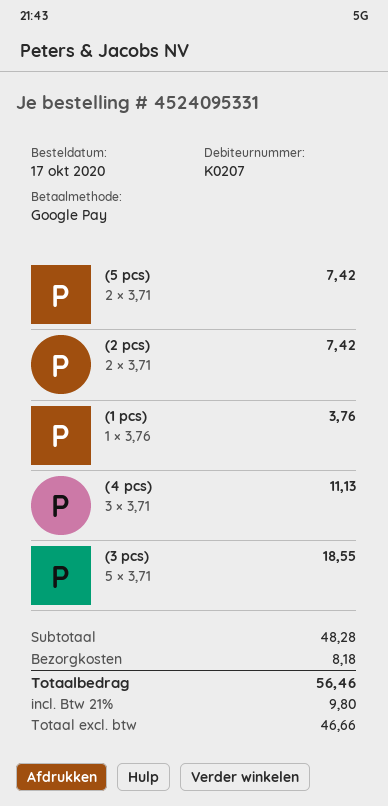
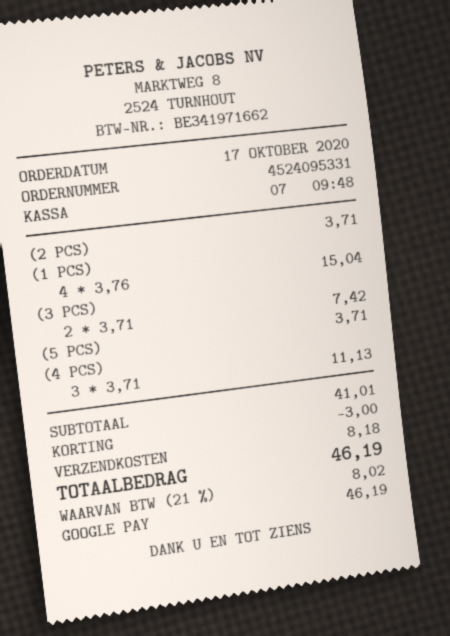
(5 pcs): 2 x 3.71 = 7.42 -> 1 x 3.71 = 3.71
(2 pcs): 2 x 3.71 = 7.42 -> 1 x 3.71 = 3.71
(1 pcs): 1 x 3.76 = 3.76 -> 4 x 3.76 = 15.04
(3 pcs): 5 x 3.71 = 18.55 -> 2 x 3.71 = 7.42
subtotal: 48.28 -> 41.01
discount: none -> 3.00
tax: 21% = 9.80 -> 21% = 8.02
total: 56.46 -> 46.19

